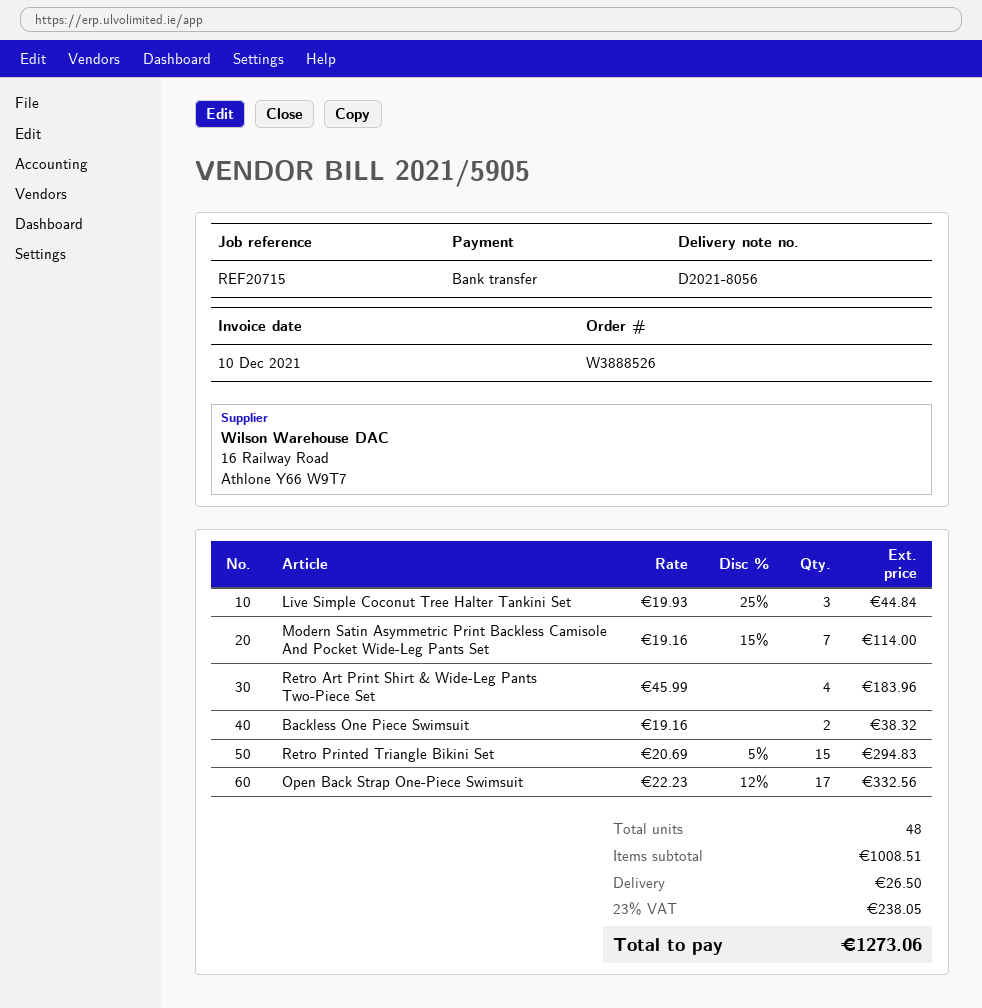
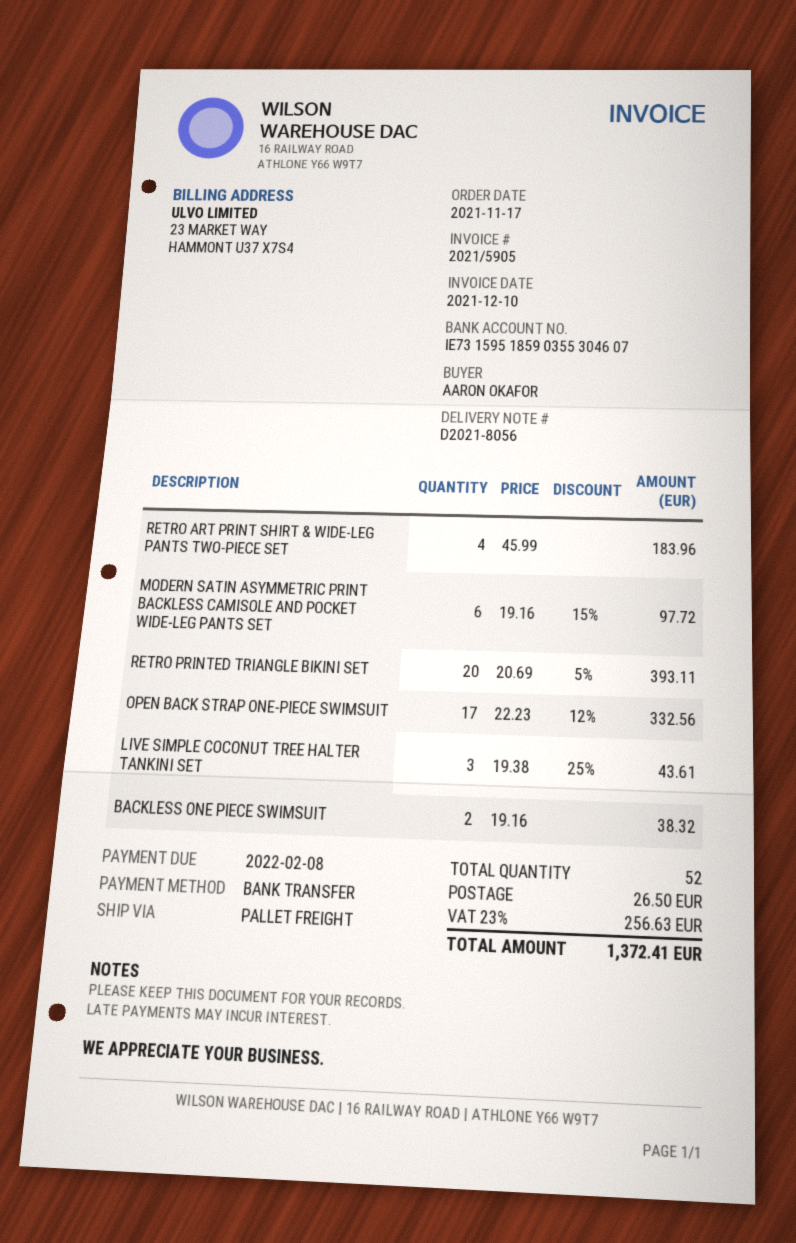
Live Simple Coconut Tree Halter Tankini Set: 3 x 19.93 - 25% = 44.84 -> 3 x 19.38 - 25% = 43.61
Modern Satin Asymmetric Print Backless Camisole And Pocket Wide-Leg Pants Set: 7 x 19.16 - 15% = 114.00 -> 6 x 19.16 - 15% = 97.72
Retro Printed Triangle Bikini Set: 15 x 20.69 - 5% = 294.83 -> 20 x 20.69 - 5% = 393.11
total quantity: 48 -> 52
tax: 23% = 238.05 -> 23% = 256.63
total: 1273.06 -> 1372.41

